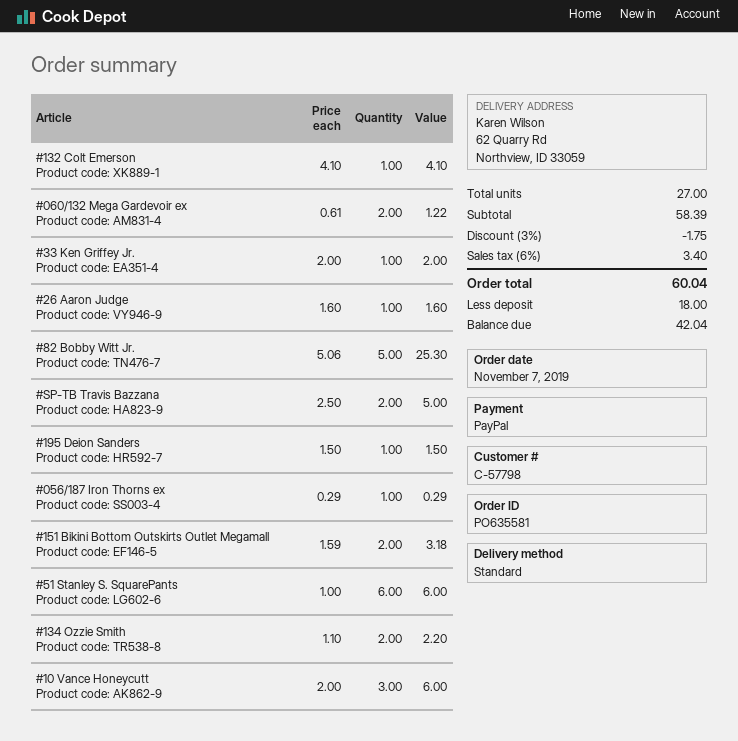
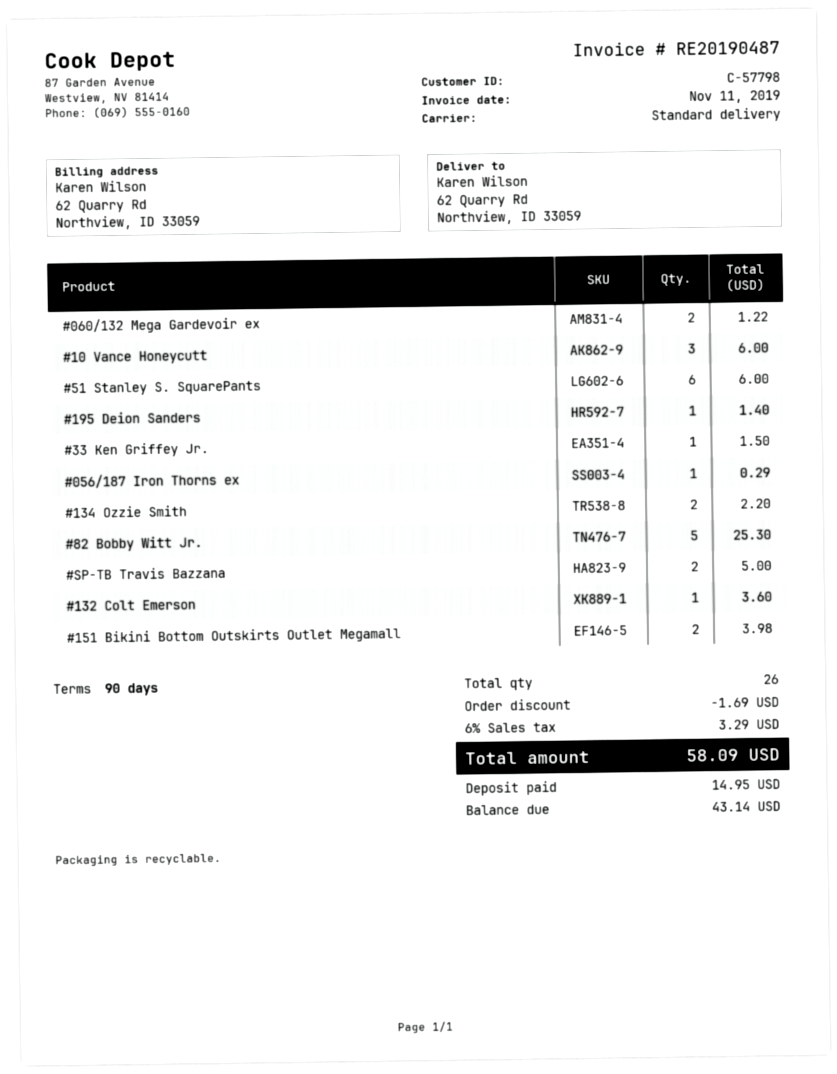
#132 Colt Emerson: 1 for 4.10 -> 1 for 3.60
#33 Ken Griffey Jr.: 1 for 2.00 -> 1 for 1.50
#26 Aaron Judge: 1 for 1.60 -> none
#195 Deion Sanders: 1 for 1.50 -> 1 for 1.40
#151 Bikini Bottom Outskirts Outlet Megamall: 2 for 3.18 -> 2 for 3.98
total quantity: 27 -> 26
discount: 1.75 -> 1.69
tax: 6% = 3.40 -> 6% = 3.29
total: 60.04 -> 58.09
deposit: 18.00 -> 14.95
balance: 42.04 -> 43.14

